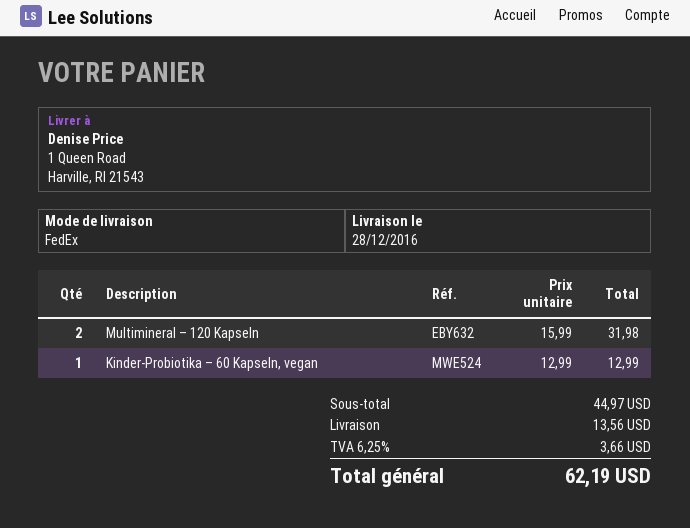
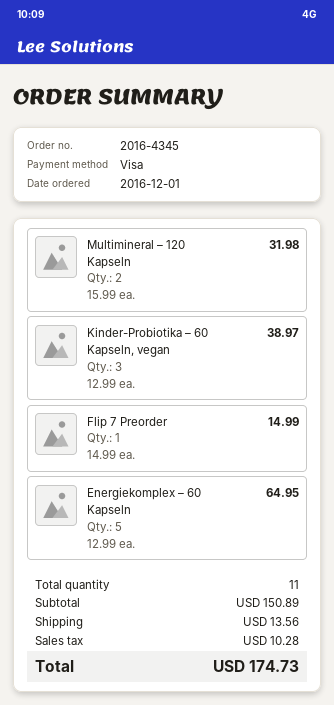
Kinder-Probiotika – 60 Kapseln, vegan: 1 x 12.99 = 12.99 -> 3 x 12.99 = 38.97
Flip 7 Preorder: none -> 1 x 14.99 = 14.99
Energiekomplex – 60 Kapseln: none -> 5 x 12.99 = 64.95
subtotal: 44.97 -> 150.89
tax: 3.66 -> 10.28
total: 62.19 -> 174.73

